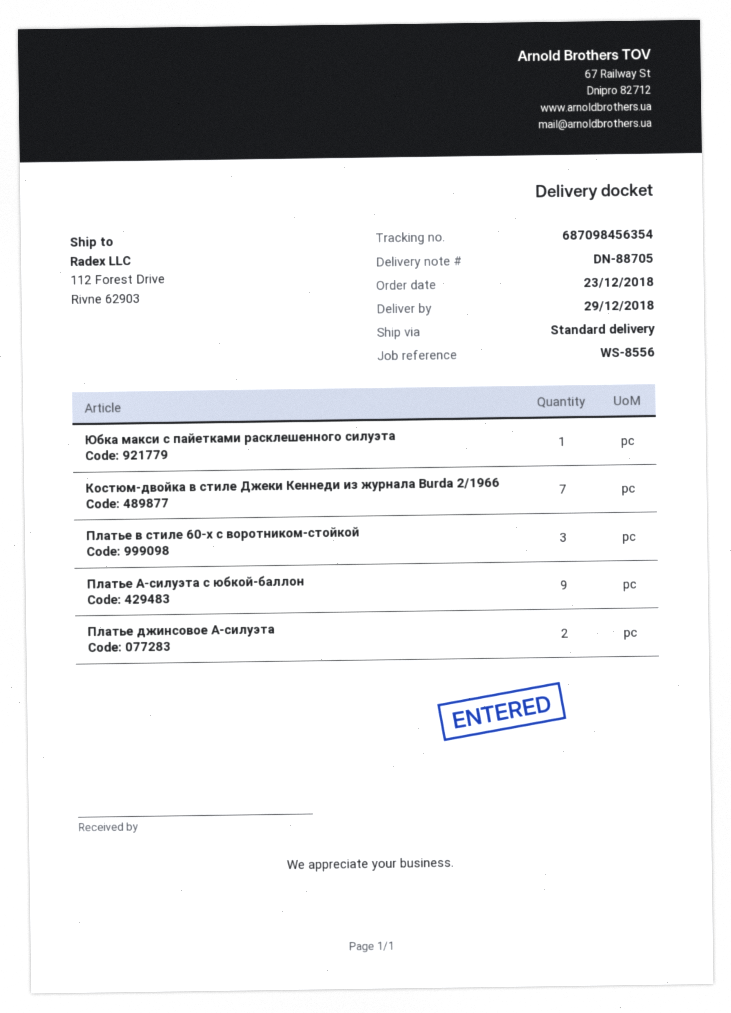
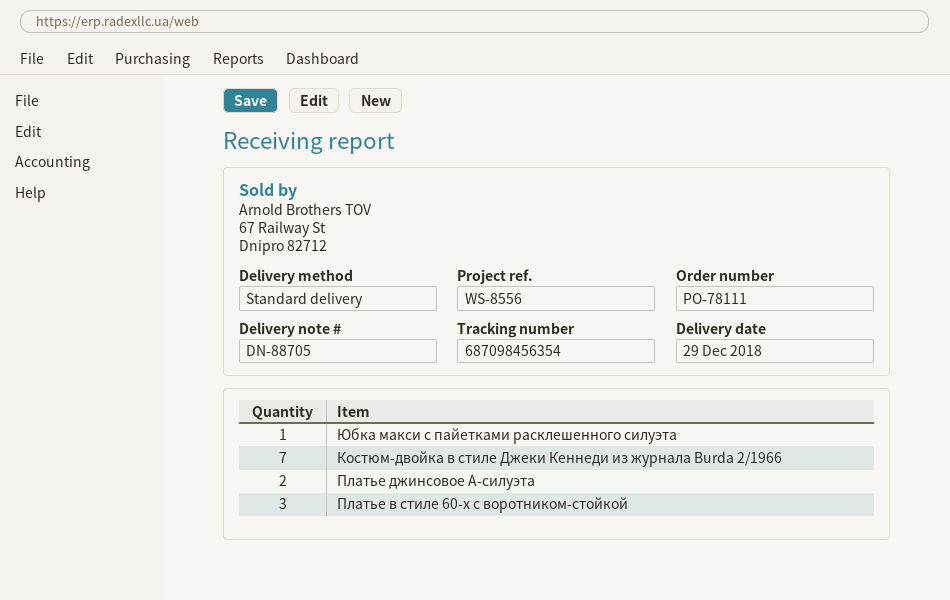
Платье А-силуэта с юбкой-баллон: 9 -> none

